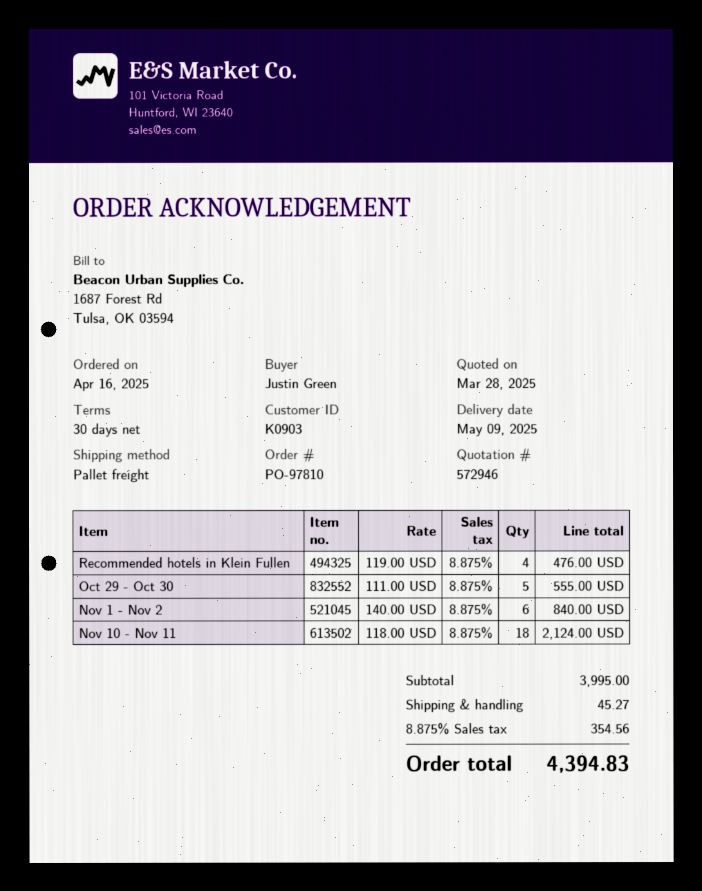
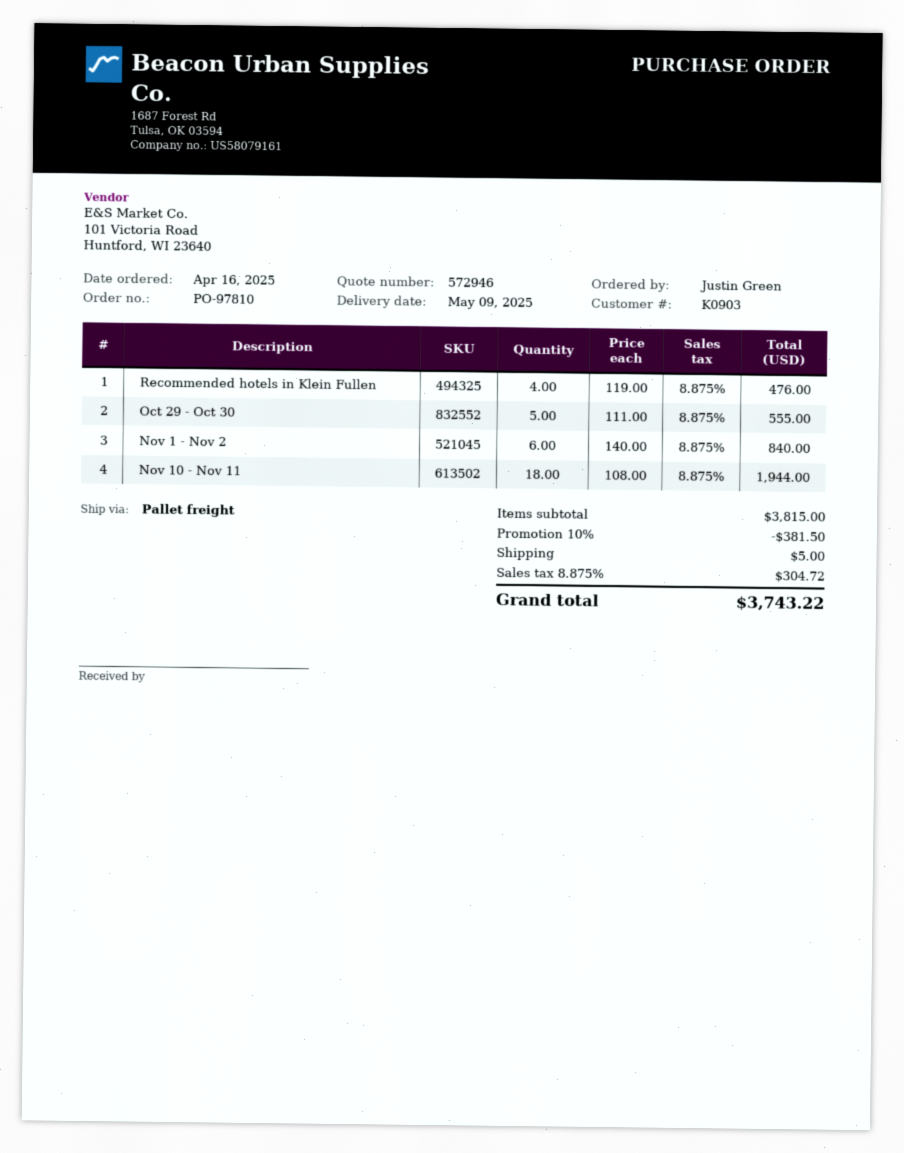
Nov 10 - Nov 11: 18 x 118.00 = 2124.00 -> 18 x 108.00 = 1944.00
subtotal: 3995.00 -> 3815.00
discount: none -> 10% = 381.50
shipping: 45.27 -> 5.00
tax: 8.875% = 354.56 -> 8.875% = 304.72
total: 4394.83 -> 3743.22

